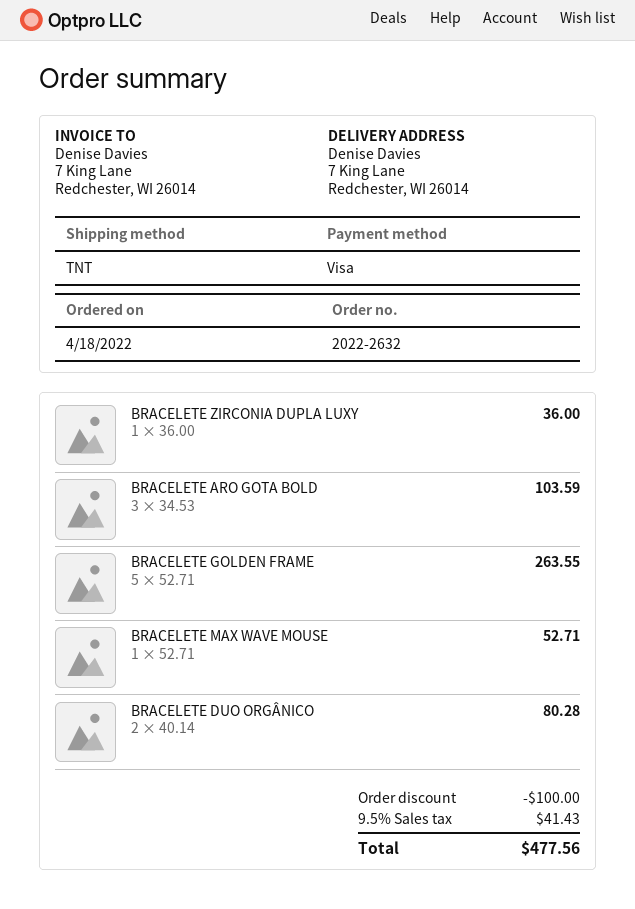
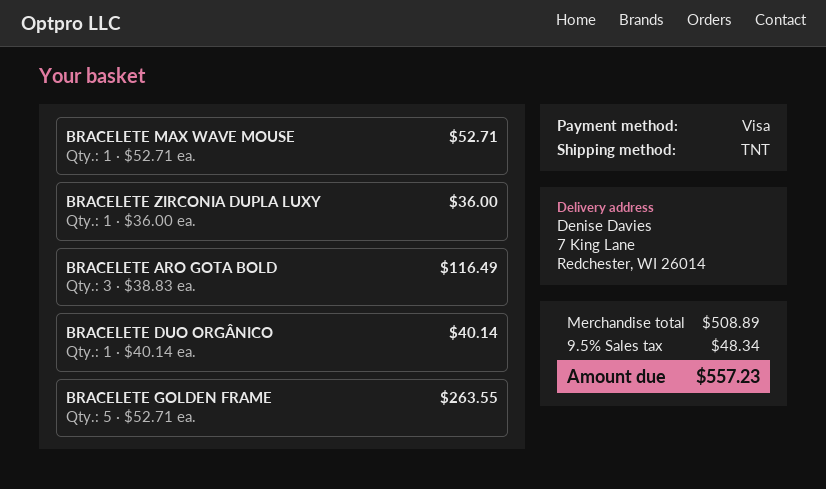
BRACELETE ARO GOTA BOLD: 3 x 34.53 = 103.59 -> 3 x 38.83 = 116.49
BRACELETE DUO ORGÂNICO: 2 x 40.14 = 80.28 -> 1 x 40.14 = 40.14
discount: 100.00 -> none
tax: 9.5% = 41.43 -> 9.5% = 48.34
total: 477.56 -> 557.23

